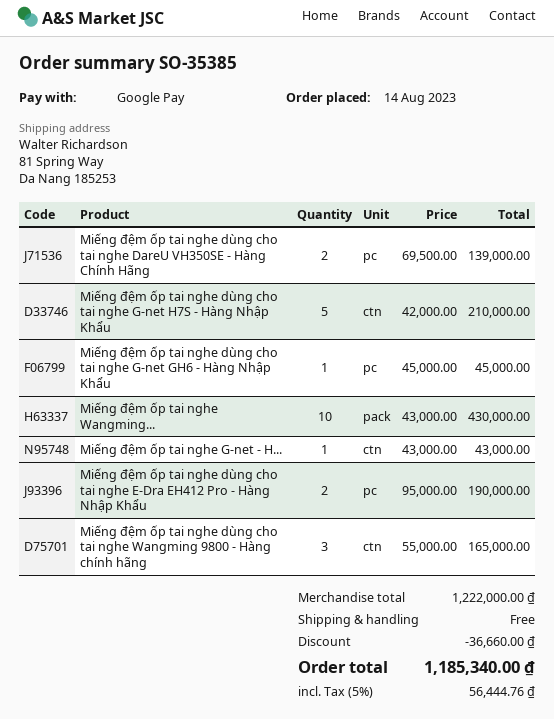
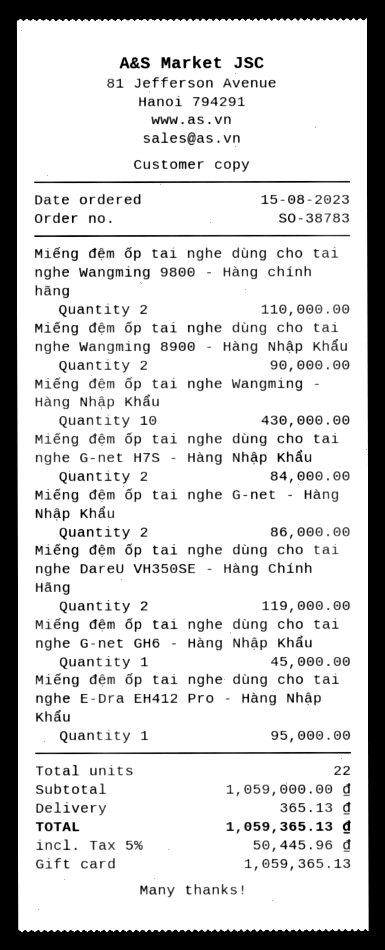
order number: SO-35385 -> SO-38783
order date: 2023-08-14 -> 2023-08-15
payment method: Google Pay -> gift card
Miếng đệm ốp tai nghe dùng cho tai nghe DareU VH350SE - Hàng Chính Hãng: 2 for 139000.00 -> 2 for 119000.00
Miếng đệm ốp tai nghe dùng cho tai nghe G-net H7S - Hàng Nhập Khẩu: 5 for 210000.00 -> 2 for 84000.00
Miếng đệm ốp tai nghe G-net - H...: 1 for 43000.00 -> 2 for 86000.00
Miếng đệm ốp tai nghe dùng cho tai nghe E-Dra EH412 Pro - Hàng Nhập Khẩu: 2 for 190000.00 -> 1 for 95000.00
Miếng đệm ốp tai nghe dùng cho tai nghe Wangming 9800 - Hàng chính hãng: 3 for 165000.00 -> 2 for 110000.00
Miếng đệm ốp tai nghe dùng cho tai nghe Wangming 8900 - Hàng Nhập Khẩu: none -> 2 for 90000.00
subtotal: 1222000.00 -> 1059000.00
discount: 36660.00 -> none
shipping: 0.00 -> 365.13
tax: 5% = 56444.76 -> 5% = 50445.96
total: 1185340.00 -> 1059365.13

